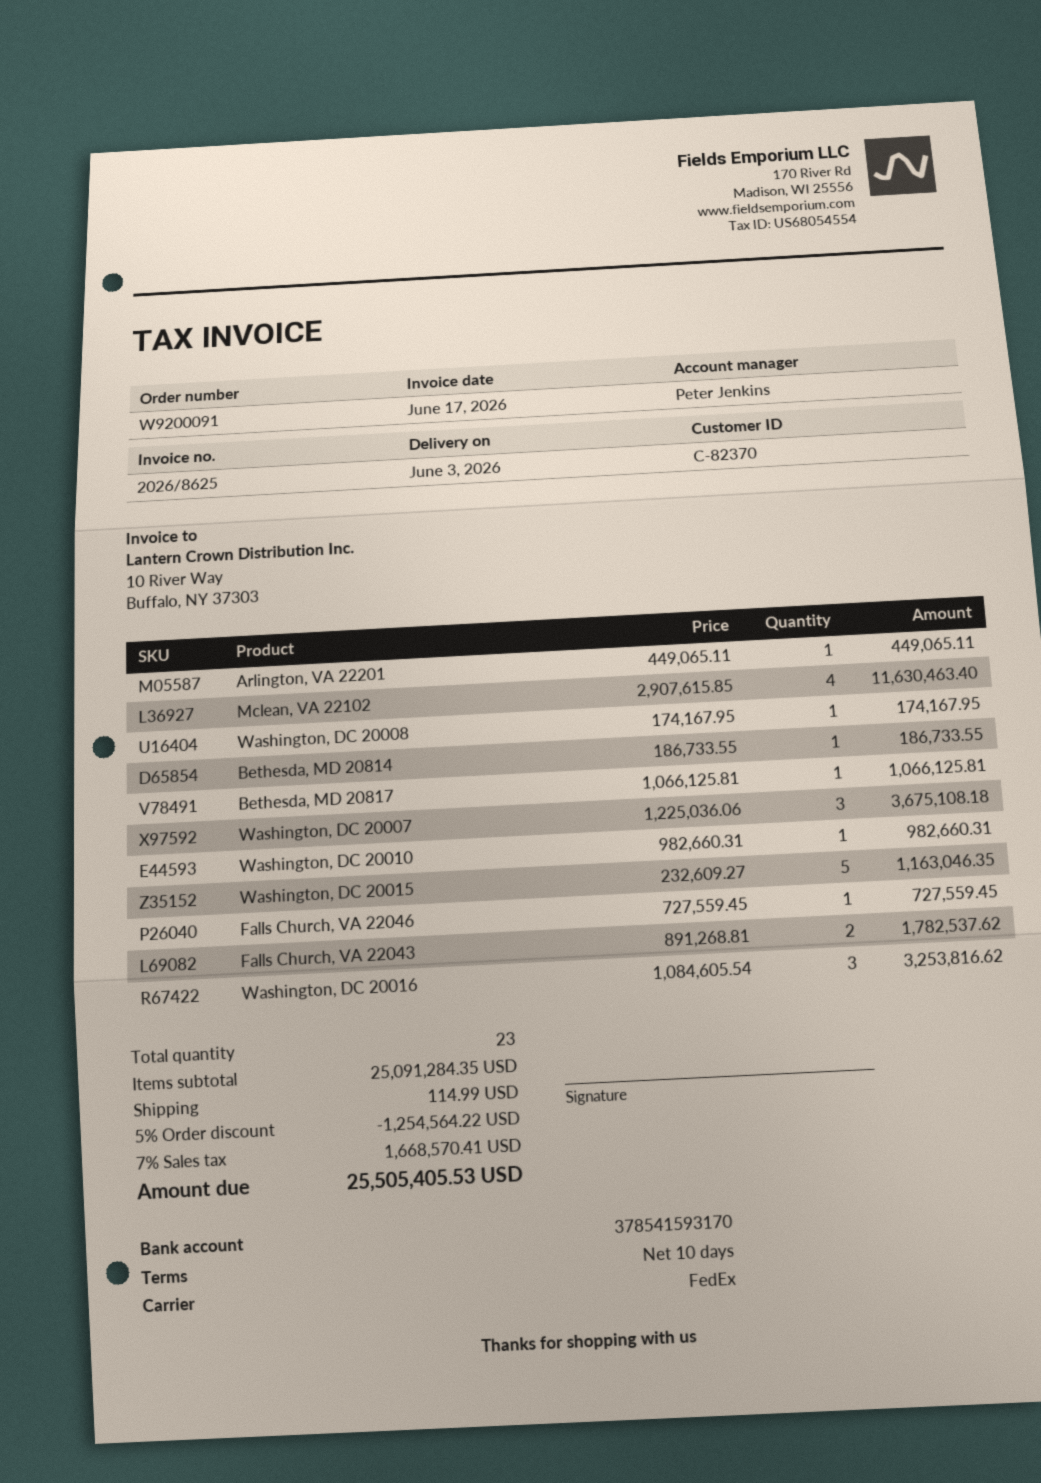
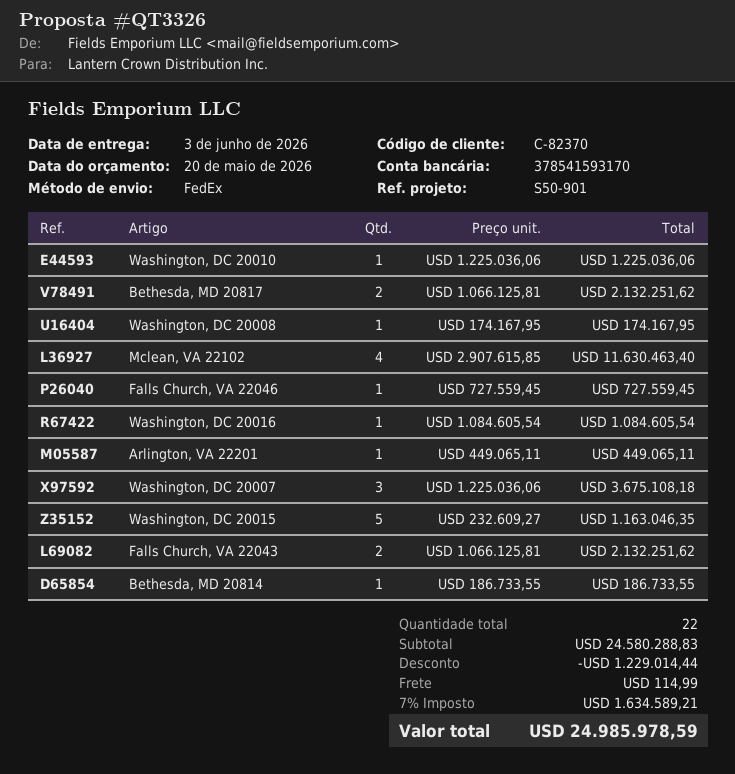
Bethesda, MD 20817: 1 x 1066125.81 = 1066125.81 -> 2 x 1066125.81 = 2132251.62
Washington, DC 20010: 1 x 982660.31 = 982660.31 -> 1 x 1225036.06 = 1225036.06
Falls Church, VA 22043: 2 x 891268.81 = 1782537.62 -> 2 x 1066125.81 = 2132251.62
Washington, DC 20016: 3 x 1084605.54 = 3253816.62 -> 1 x 1084605.54 = 1084605.54
total quantity: 23 -> 22
subtotal: 25091284.35 -> 24580288.83
discount: 1254564.22 -> 1229014.44
tax: 7% = 1668570.41 -> 7% = 1634589.21
total: 25505405.53 -> 24985978.59

